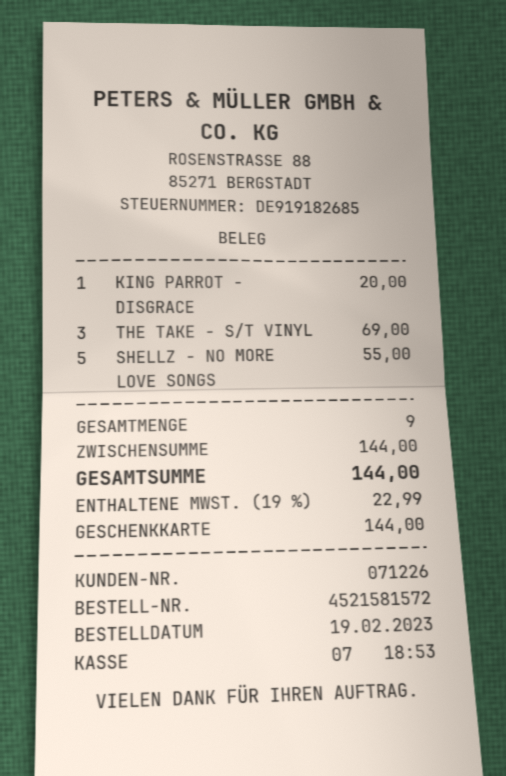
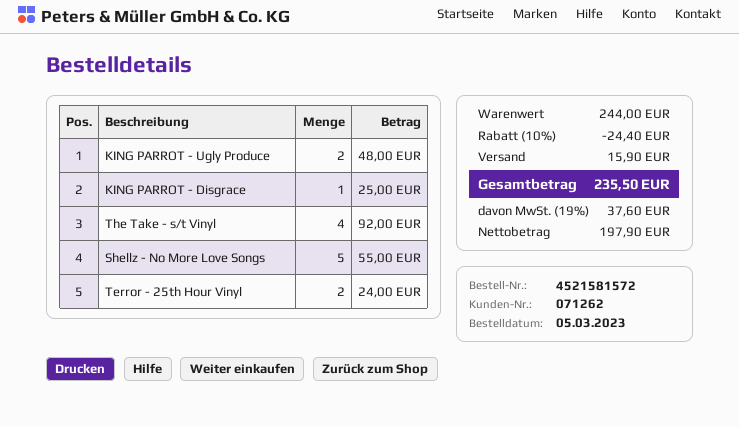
order date: 2023-02-19 -> 2023-03-05
customer number: 071226 -> 071262
KING PARROT - DISGRACE: 1 for 20.00 -> 1 for 25.00
THE TAKE - S/T VINYL: 3 for 69.00 -> 4 for 92.00
KING PARROT - Ugly Produce: none -> 2 for 48.00
Terror - 25th Hour Vinyl: none -> 2 for 24.00
subtotal: 144.00 -> 244.00
discount: none -> 10% = 24.40
shipping: none -> 15.90
tax: 19% = 22.99 -> 19% = 37.60
total: 144.00 -> 235.50

